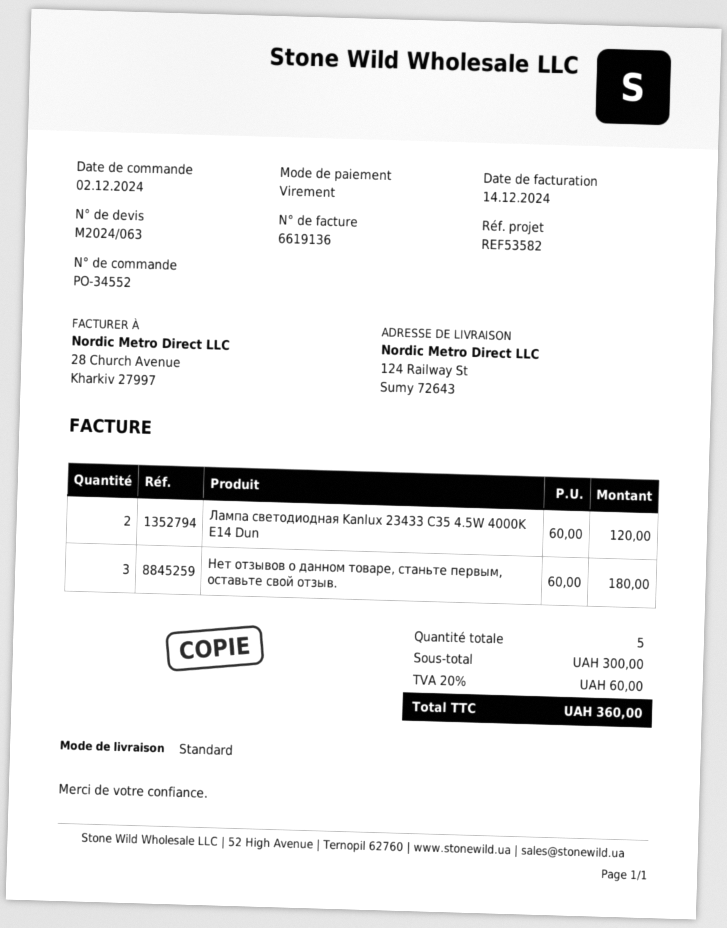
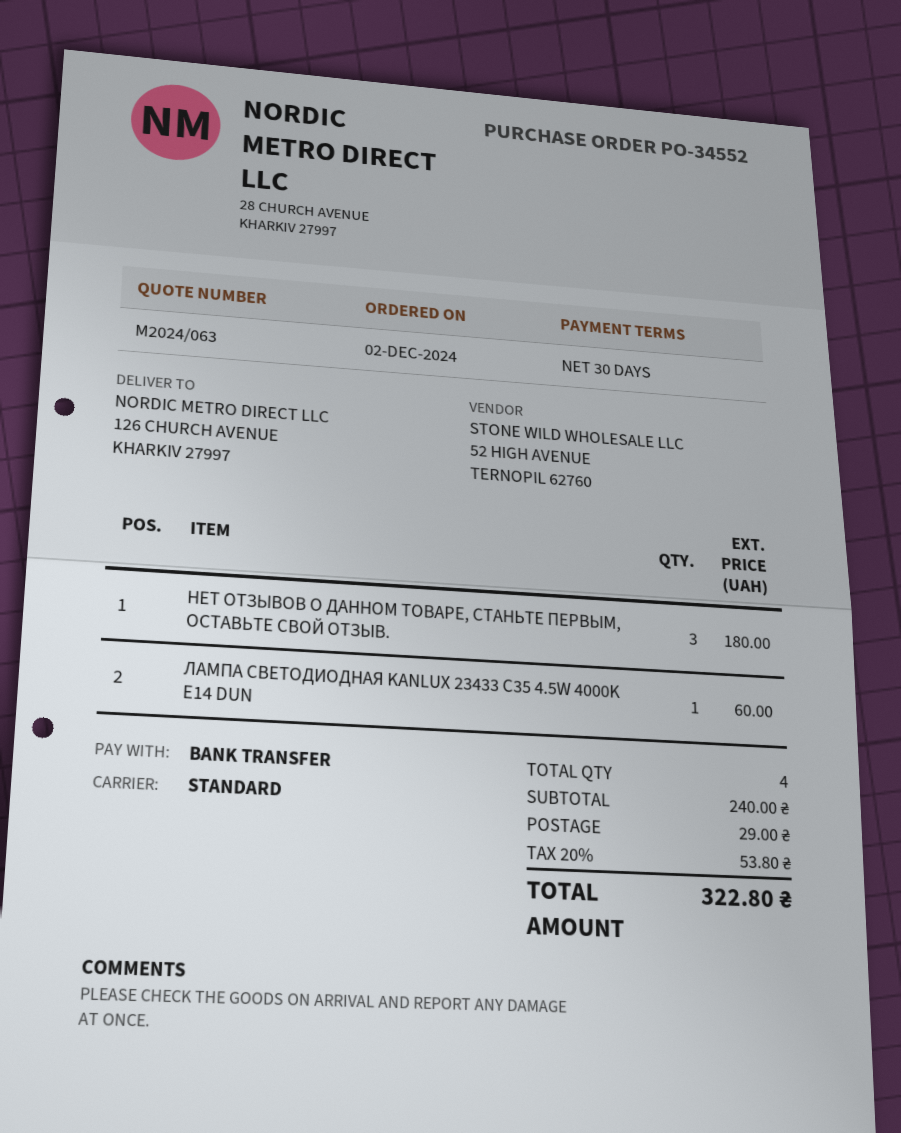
ship to: 124 Railway St, Sumy 72643 -> 126 CHURCH AVENUE, KHARKIV 27997
Лампа светодиодная Kanlux 23433 C35 4.5W 4000K E14 Dun: 2 for 120.00 -> 1 for 60.00
total quantity: 5 -> 4
subtotal: 300.00 -> 240.00
shipping: none -> 29.00
tax: 20% = 60.00 -> 20% = 53.80
total: 360.00 -> 322.80

